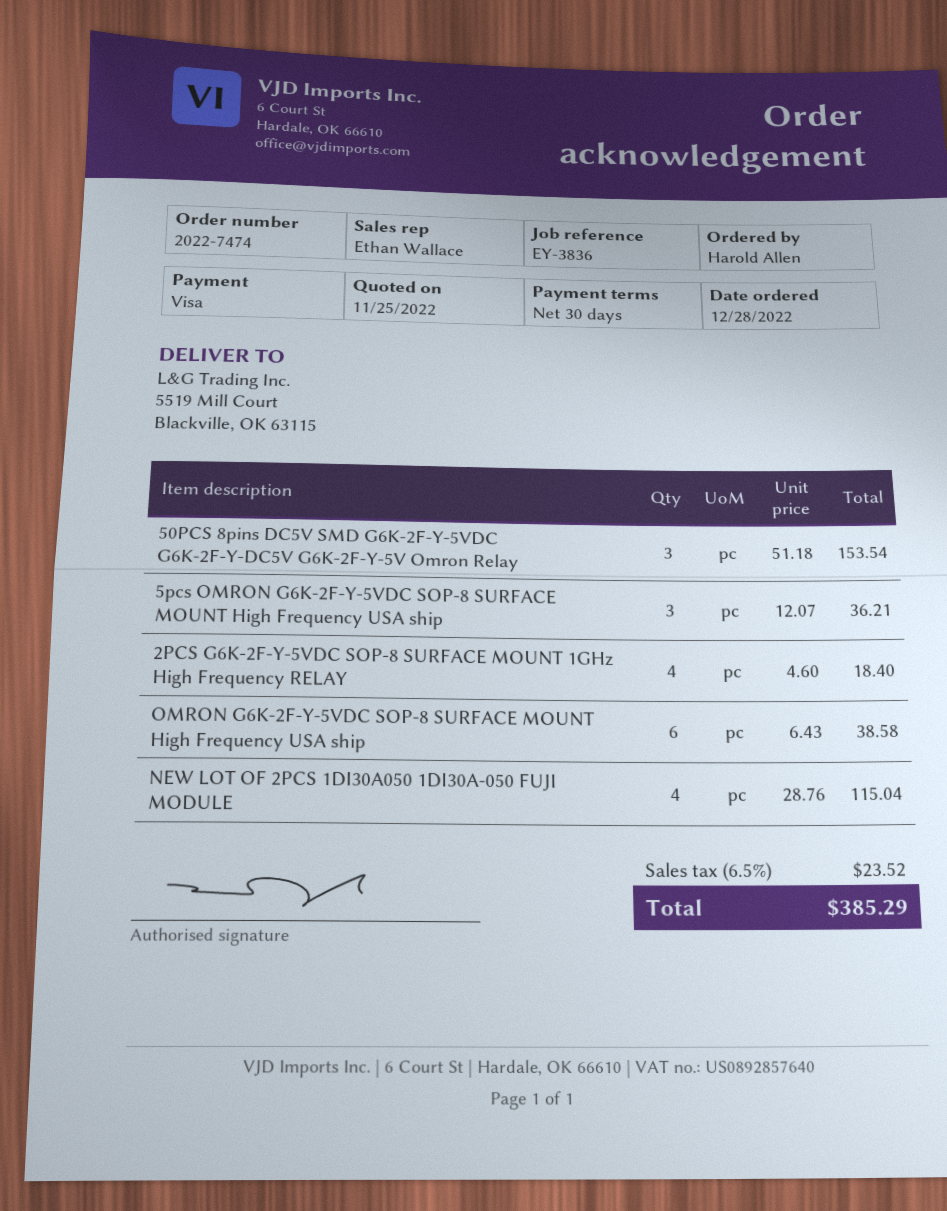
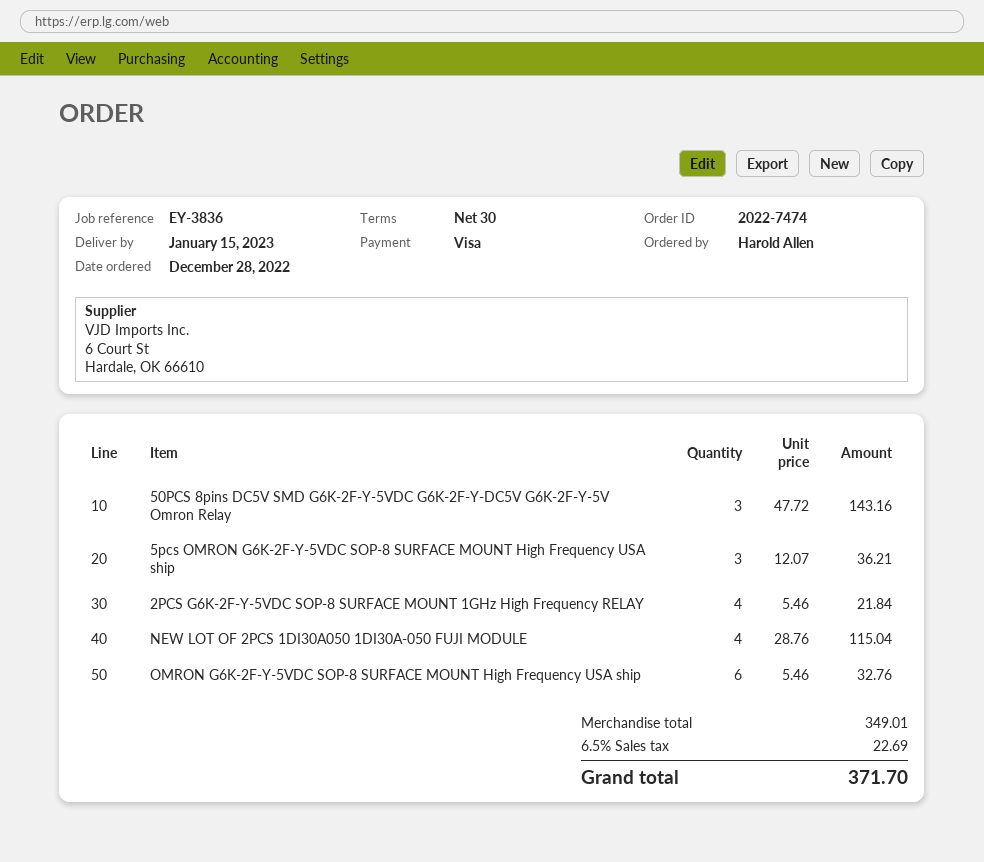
50PCS 8pins DC5V SMD G6K-2F-Y-5VDC G6K-2F-Y-DC5V G6K-2F-Y-5V Omron Relay: 3 x 51.18 = 153.54 -> 3 x 47.72 = 143.16
2PCS G6K-2F-Y-5VDC SOP-8 SURFACE MOUNT 1GHz High Frequency RELAY: 4 x 4.60 = 18.40 -> 4 x 5.46 = 21.84
OMRON G6K-2F-Y-5VDC SOP-8 SURFACE MOUNT High Frequency USA ship: 6 x 6.43 = 38.58 -> 6 x 5.46 = 32.76
tax: 6.5% = 23.52 -> 6.5% = 22.69
total: 385.29 -> 371.70

